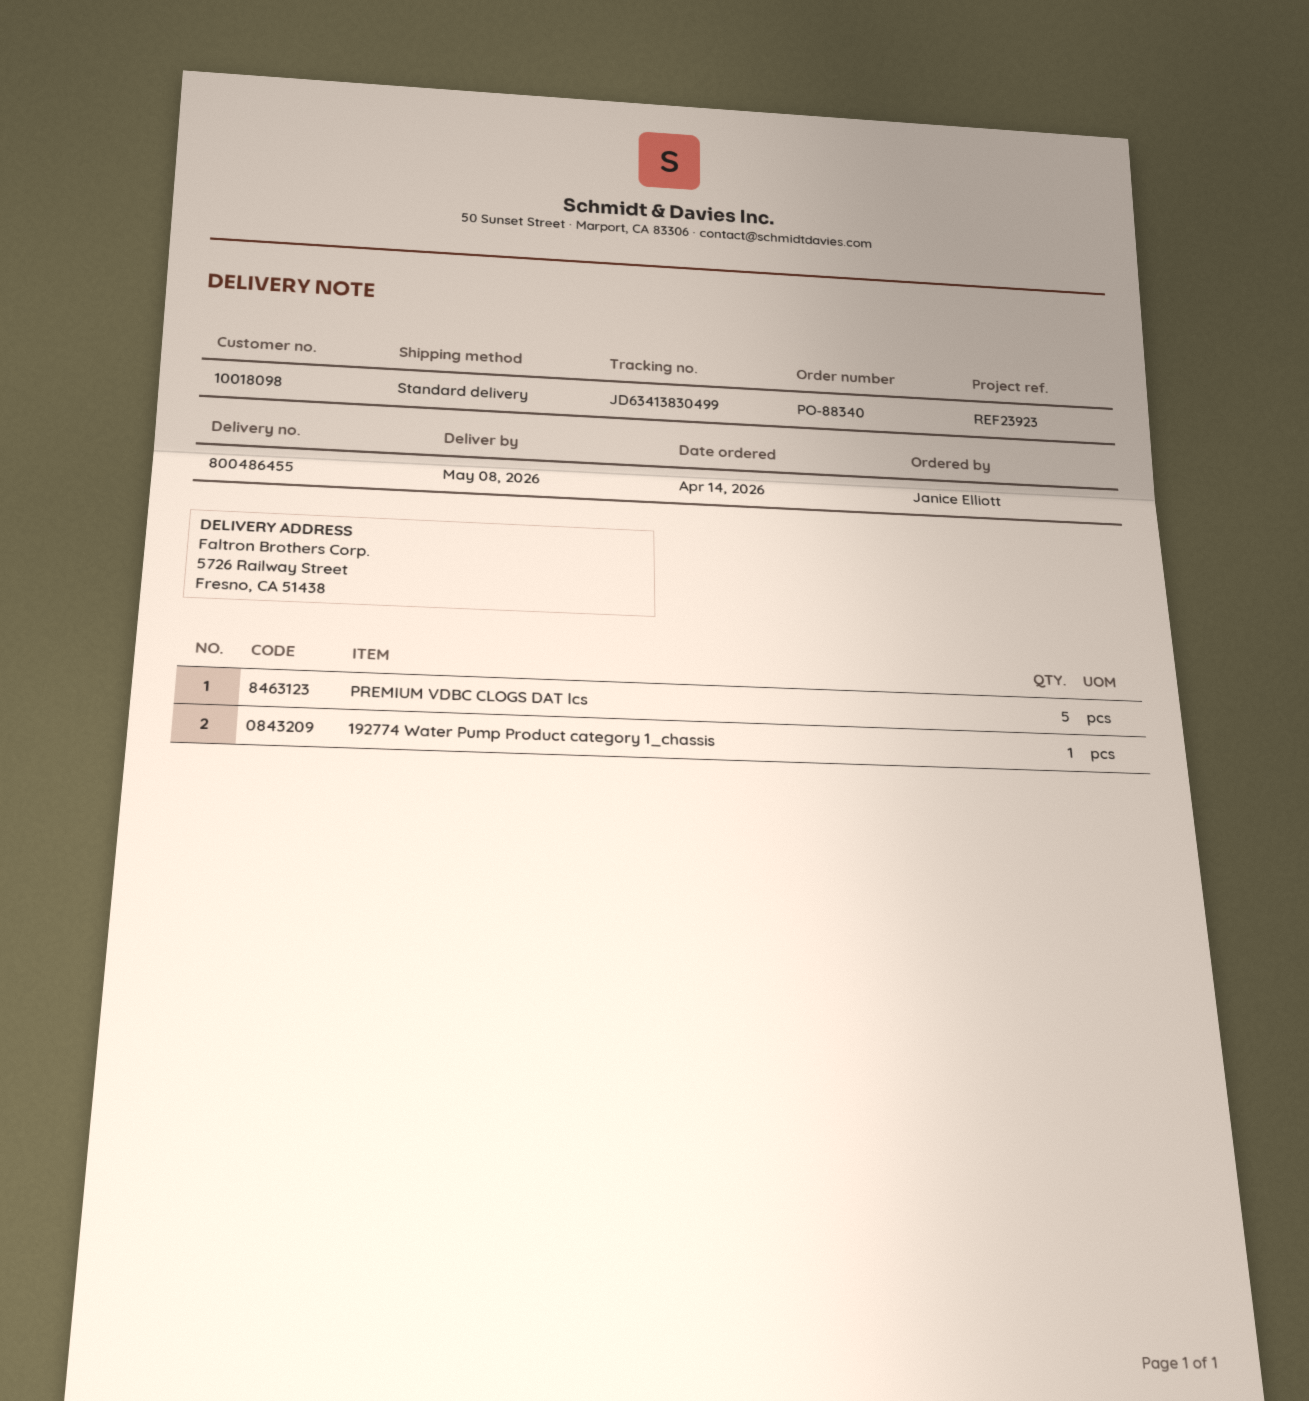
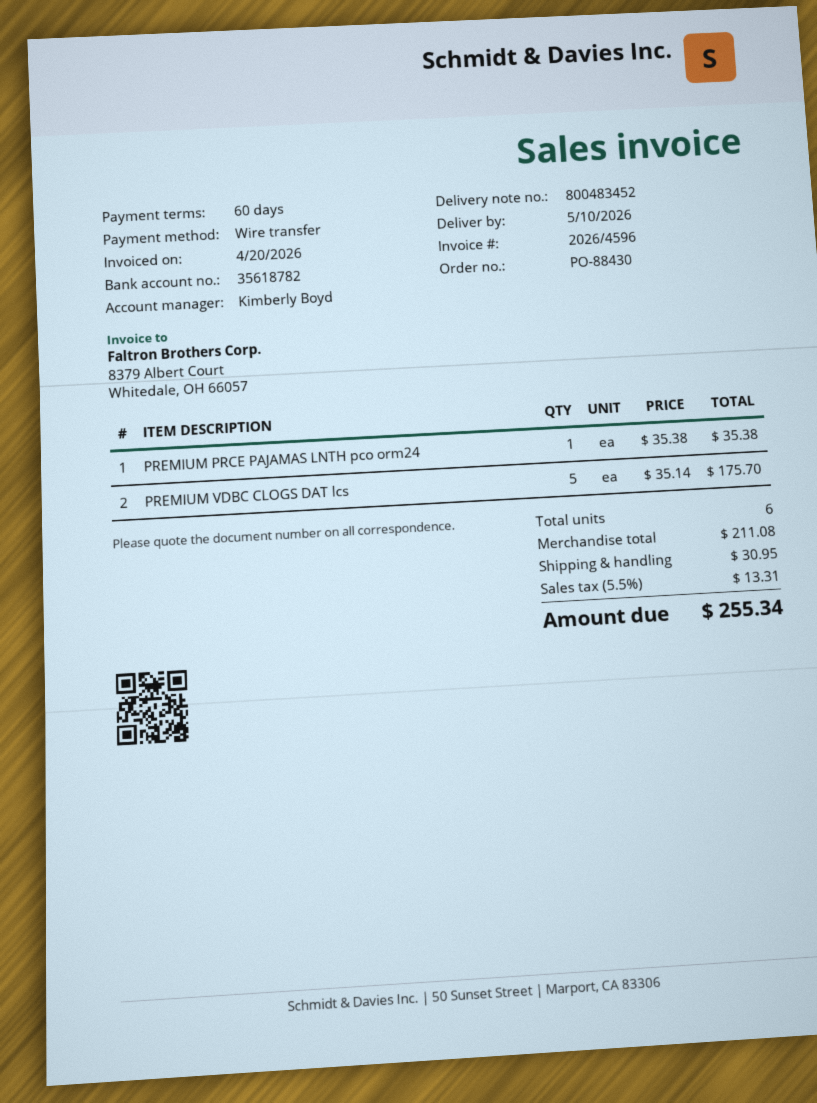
order number: PO-88340 -> PO-88430
delivery note number: 800486455 -> 800483452
delivery date: 2026-05-08 -> 2026-05-10
192774 Water Pump Product category 1_chassis: 1 -> none
PREMIUM PRCE PAJAMAS LNTH pco orm24: none -> 1

